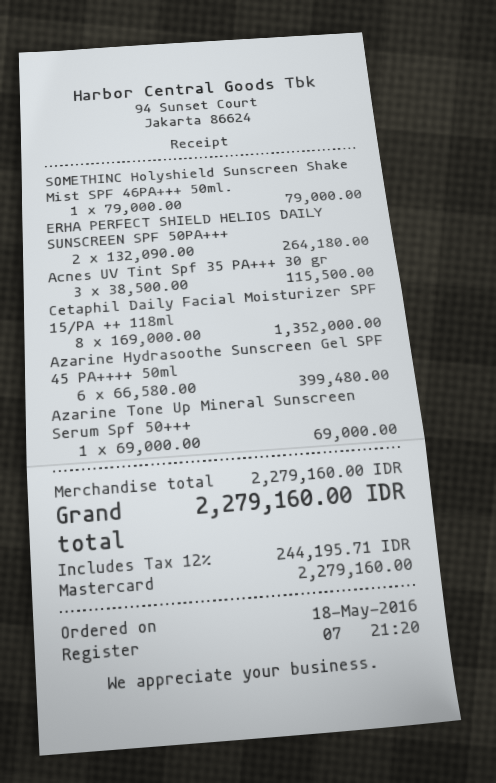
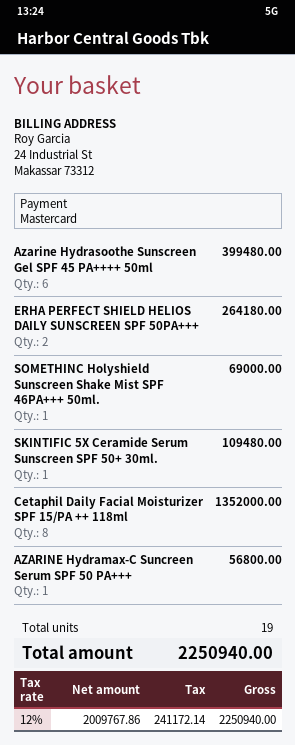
SOMETHINC Holyshield Sunscreen Shake Mist SPF 46PA+++ 50ml.: 1 for 79000.00 -> 1 for 69000.00
Acnes UV Tint Spf 35 PA+++ 30 gr: 3 for 115500.00 -> none
Azarine Tone Up Mineral Sunscreen Serum Spf 50+++: 1 for 69000.00 -> none
SKINTIFIC 5X Ceramide Serum Sunscreen SPF 50+ 30ml.: none -> 1 for 109480.00
AZARINE Hydramax-C Suncreen Serum SPF 50 PA+++: none -> 1 for 56800.00
tax: 12% = 244195.71 -> 12% = 241172.14
total: 2279160.00 -> 2250940.00

